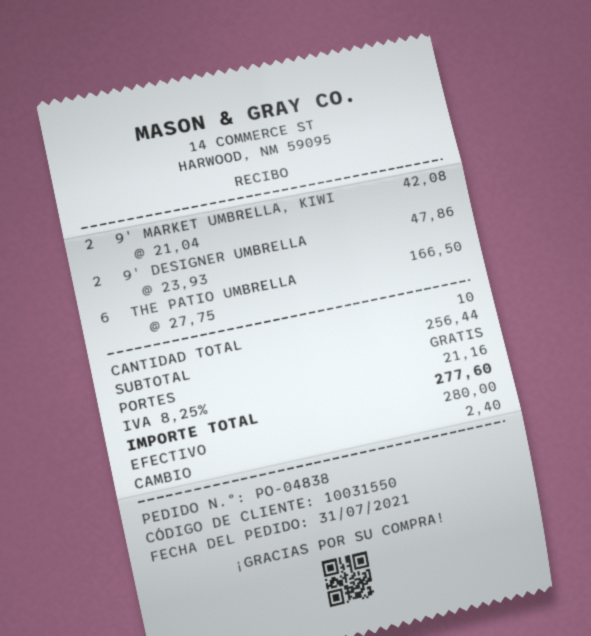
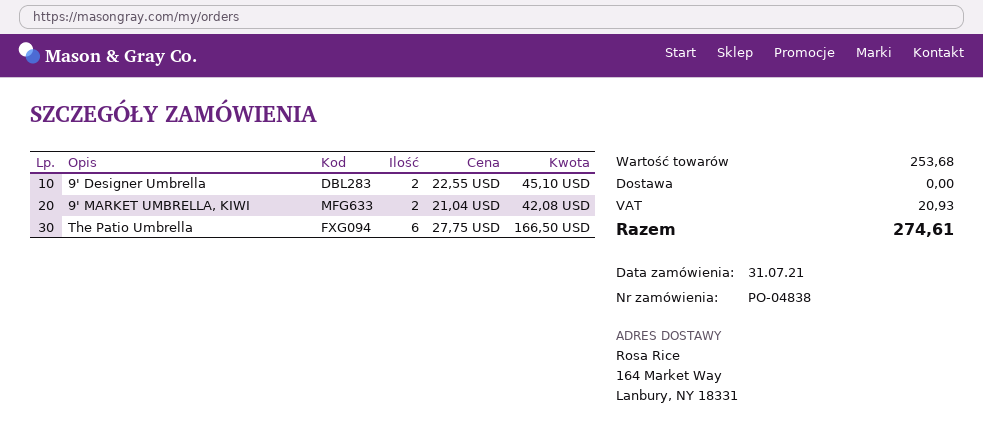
9' DESIGNER UMBRELLA: 2 x 23.93 = 47.86 -> 2 x 22.55 = 45.10
subtotal: 256.44 -> 253.68
tax: 21.16 -> 20.93
total: 277.60 -> 274.61

